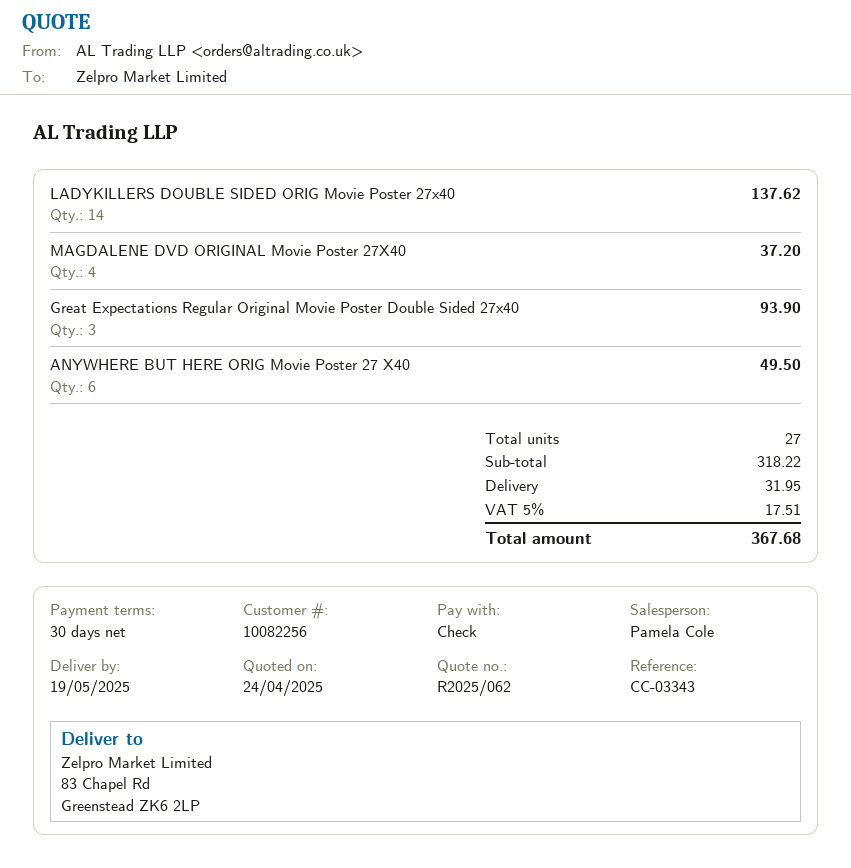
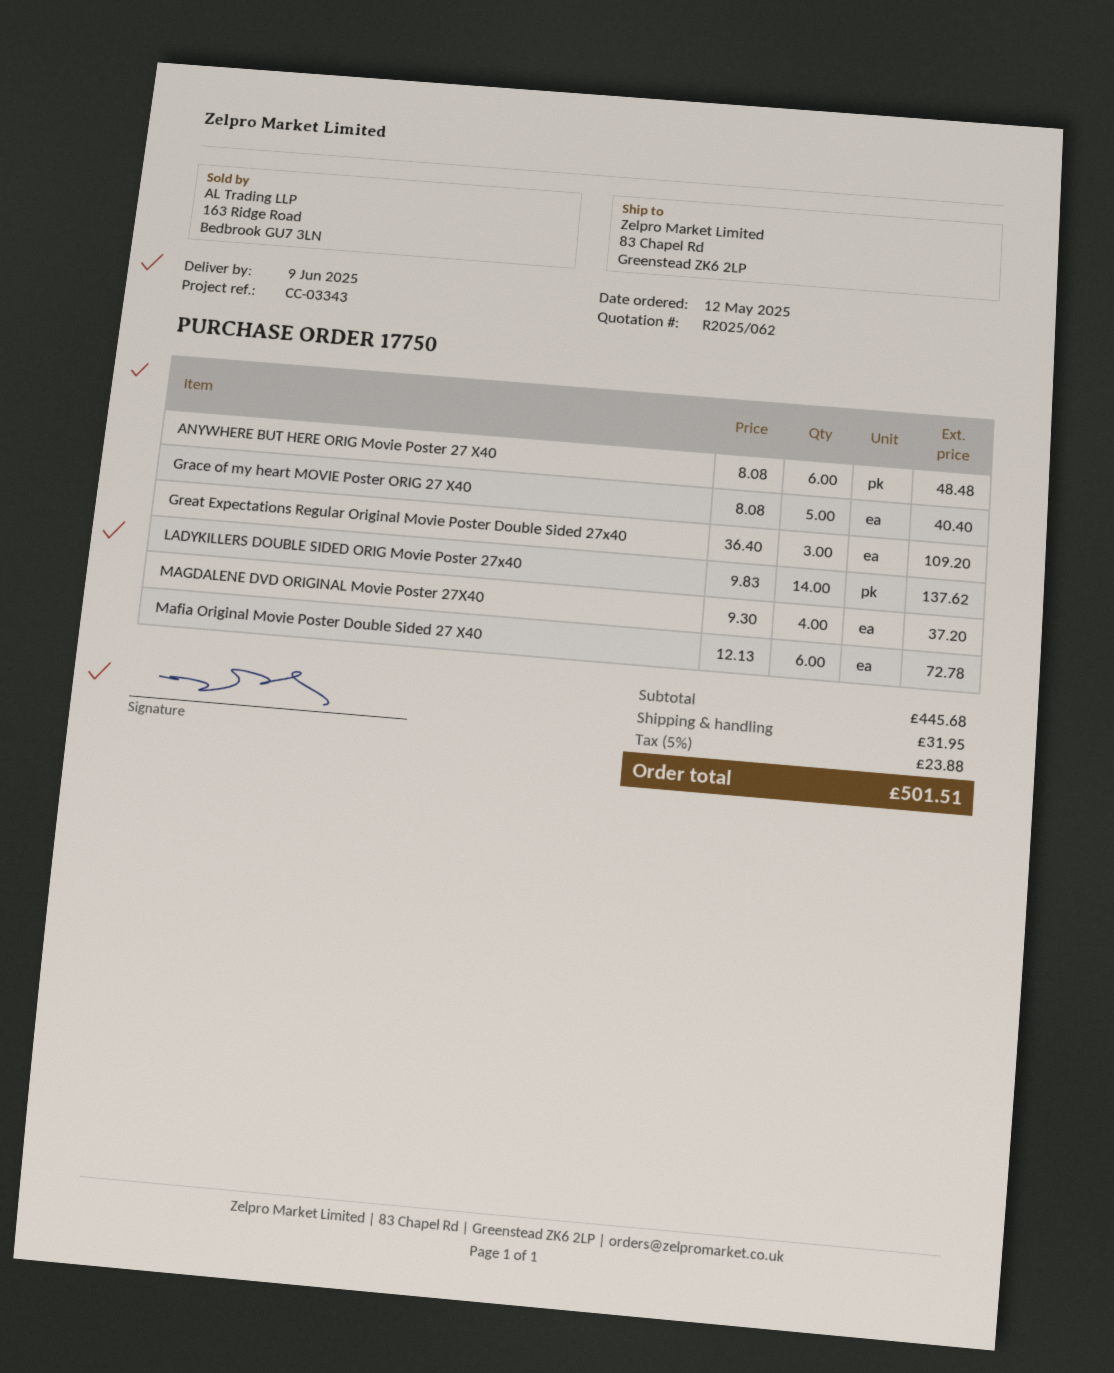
delivery date: 2025-05-19 -> 2025-06-09
Great Expectations Regular Original Movie Poster Double Sided 27x40: 3 for 93.90 -> 3 for 109.20
ANYWHERE BUT HERE ORIG Movie Poster 27 X40: 6 for 49.50 -> 6 for 48.48
Grace of my heart MOVIE Poster ORIG 27 X40: none -> 5 for 40.40
Mafia Original Movie Poster Double Sided 27 X40: none -> 6 for 72.78
subtotal: 318.22 -> 445.68
tax: 5% = 17.51 -> 5% = 23.88
total: 367.68 -> 501.51

